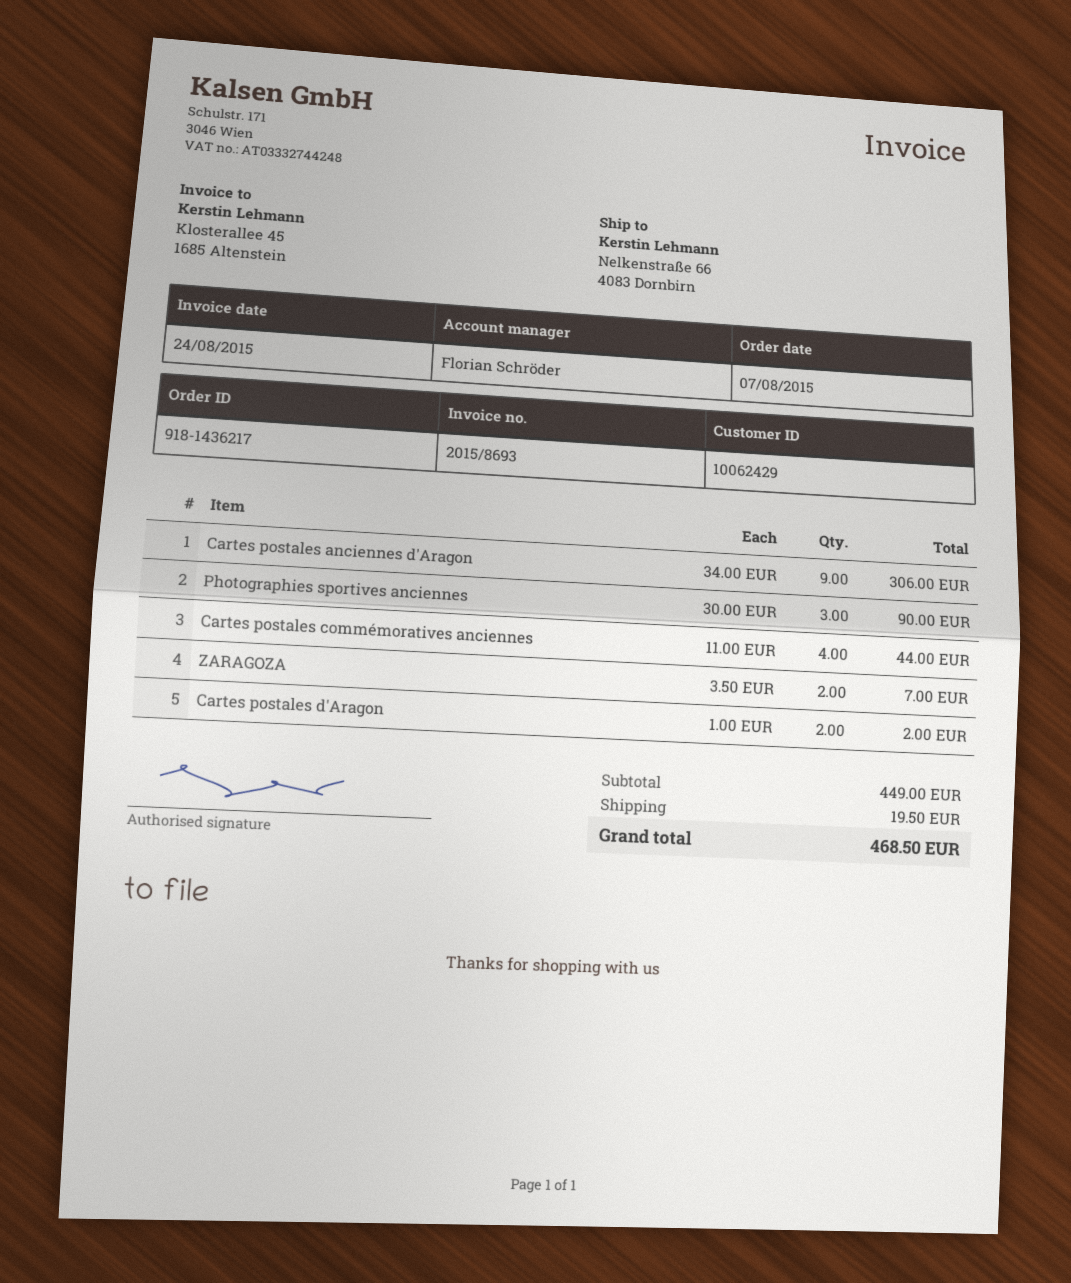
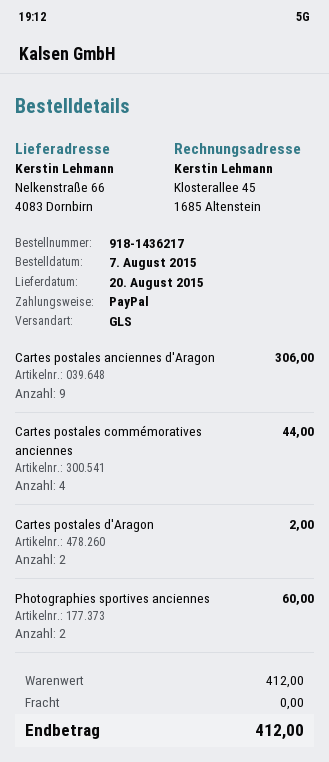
Photographies sportives anciennes: 3 for 90.00 -> 2 for 60.00
ZARAGOZA: 2 for 7.00 -> none
subtotal: 449.00 -> 412.00
shipping: 19.50 -> 0.00
total: 468.50 -> 412.00

